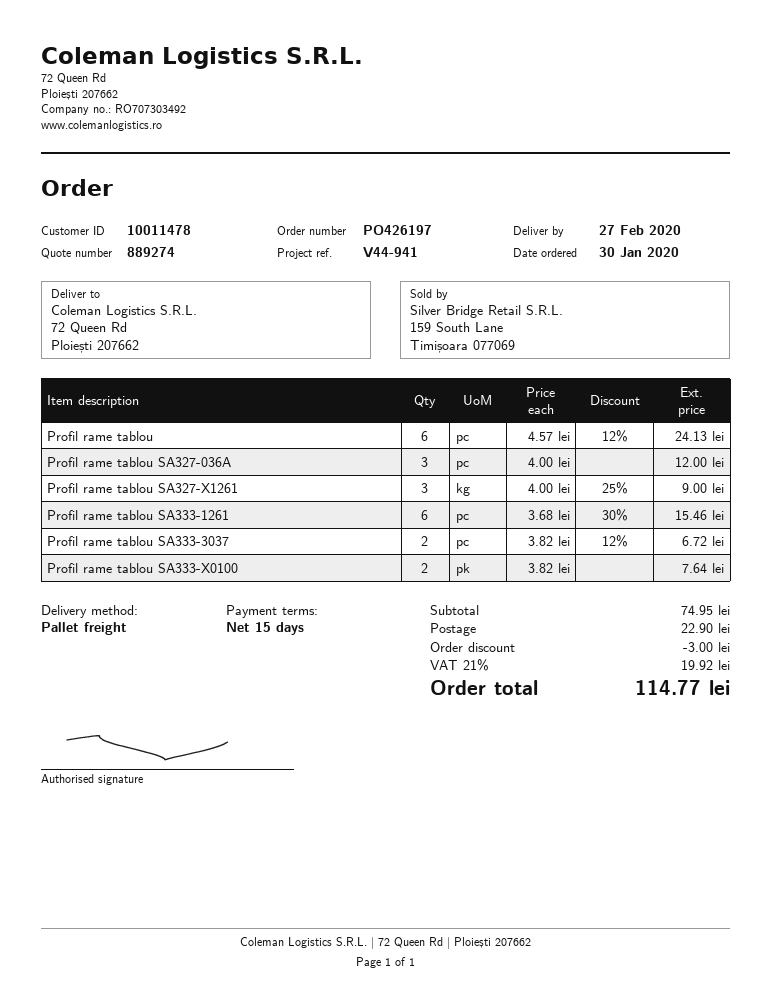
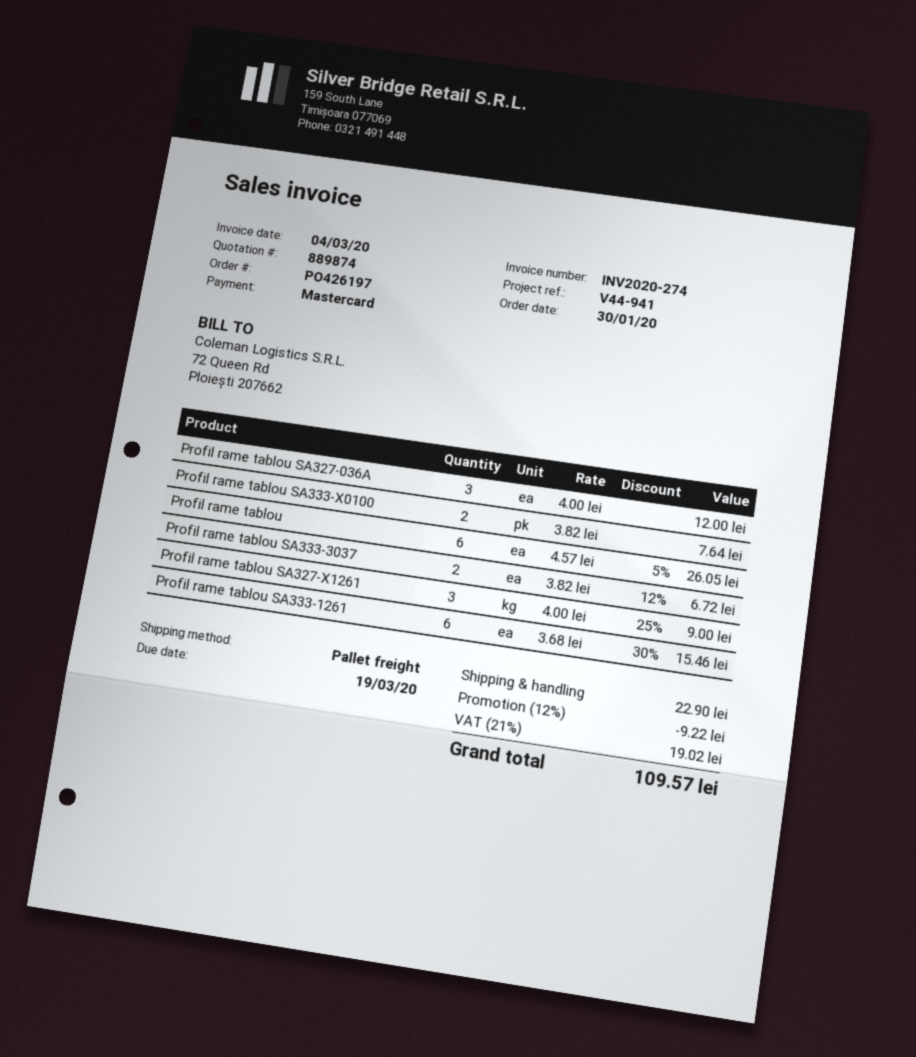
quote number: 889274 -> 889874
Profil rame tablou: 6 x 4.57 - 12% = 24.13 -> 6 x 4.57 - 5% = 26.05
discount: 3.00 -> 9.22
tax: 21% = 19.92 -> 21% = 19.02
total: 114.77 -> 109.57

